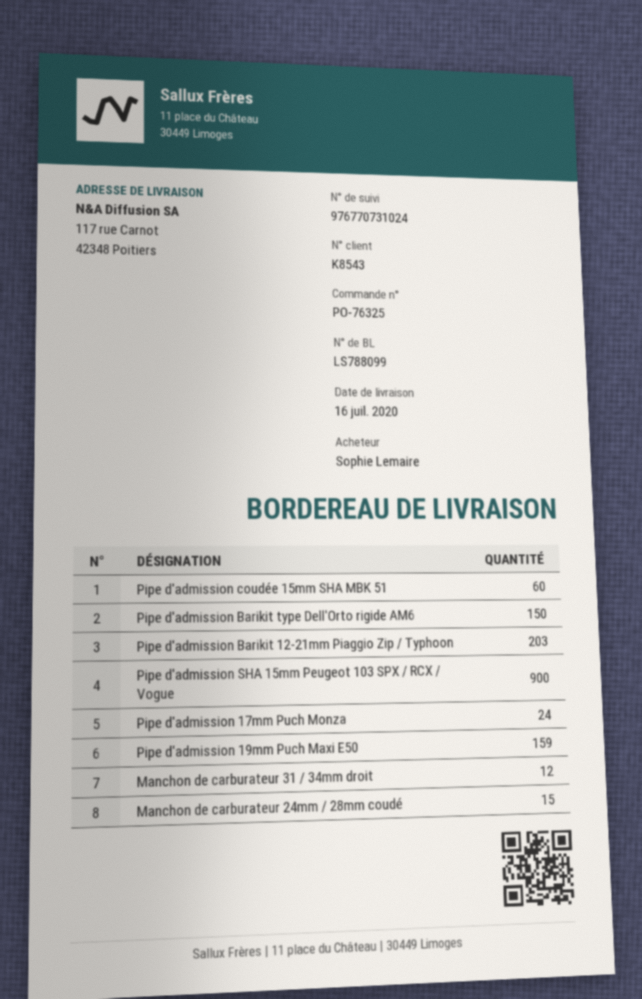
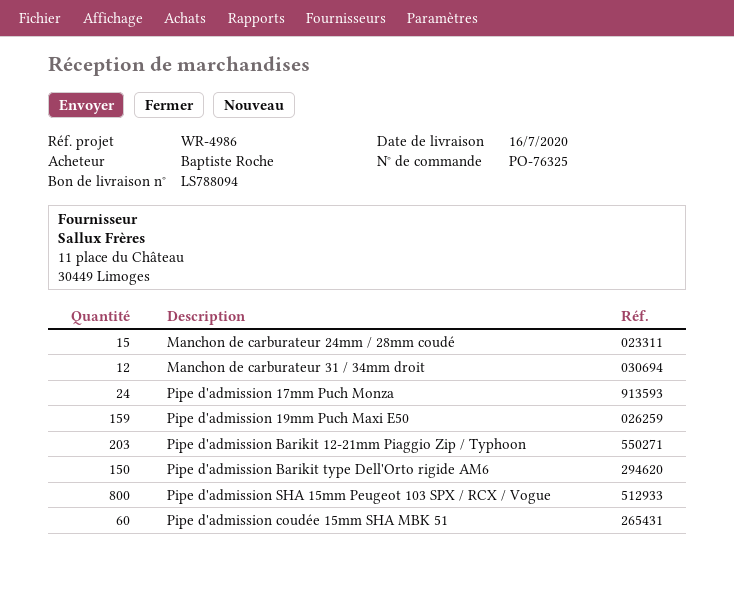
delivery note number: LS788099 -> LS788094
ordered by: Sophie Lemaire -> Baptiste Roche
Pipe d'admission SHA 15mm Peugeot 103 SPX / RCX / Vogue: 900 -> 800

